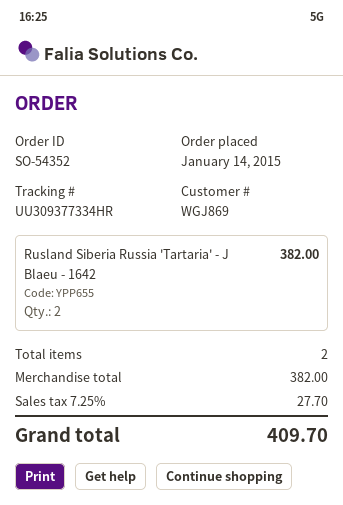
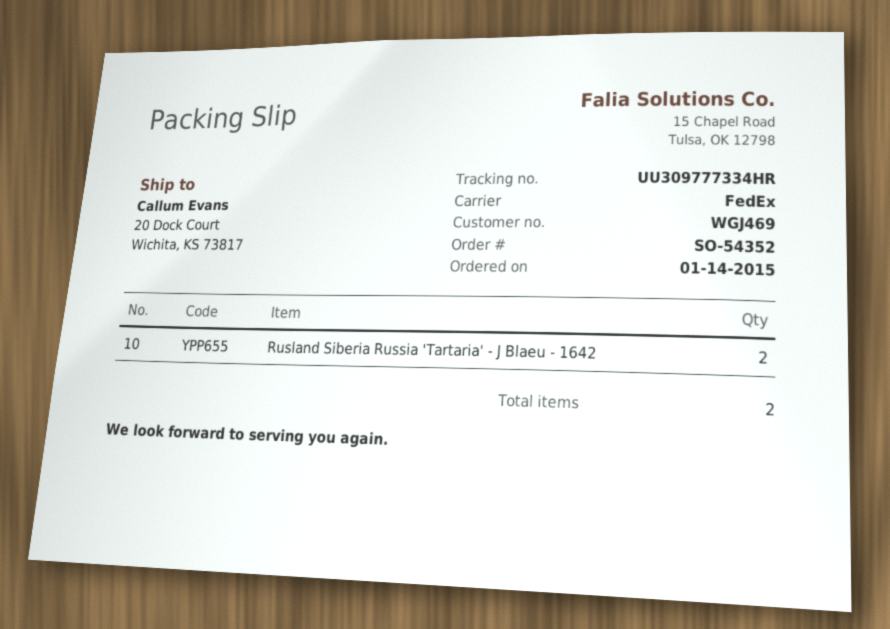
customer number: WGJ869 -> WGJ469
tracking number: UU309377334HR -> UU309777334HR

